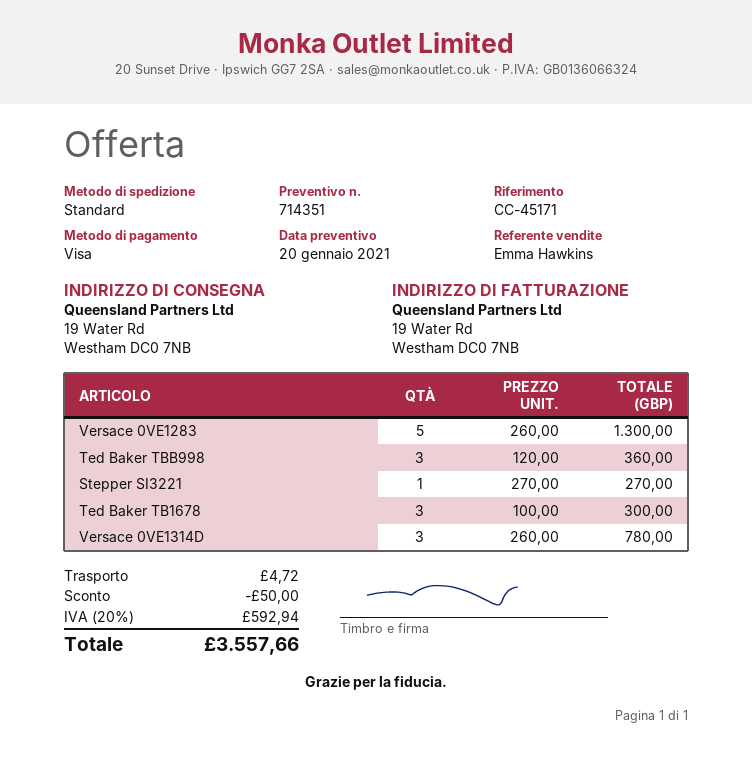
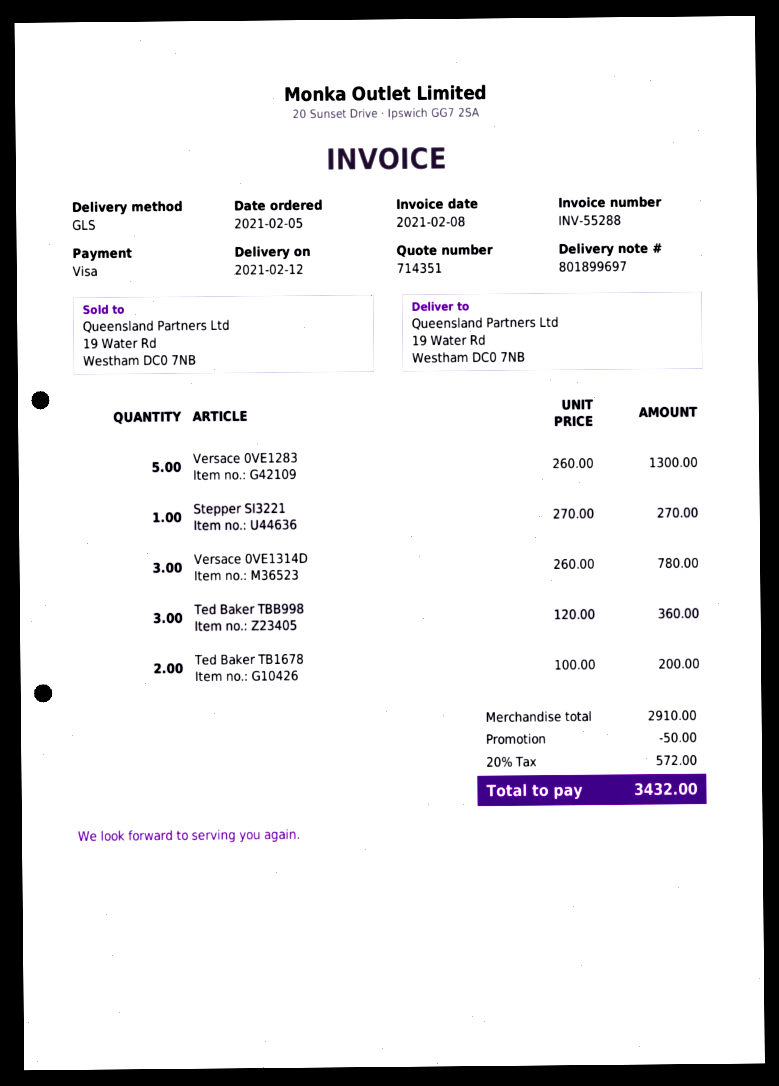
shipping method: standard -> GLS
Ted Baker TB1678: 3 x 100.00 = 300.00 -> 2 x 100.00 = 200.00
shipping: 4.72 -> none
tax: 20% = 592.94 -> 20% = 572.00
total: 3557.66 -> 3432.00

